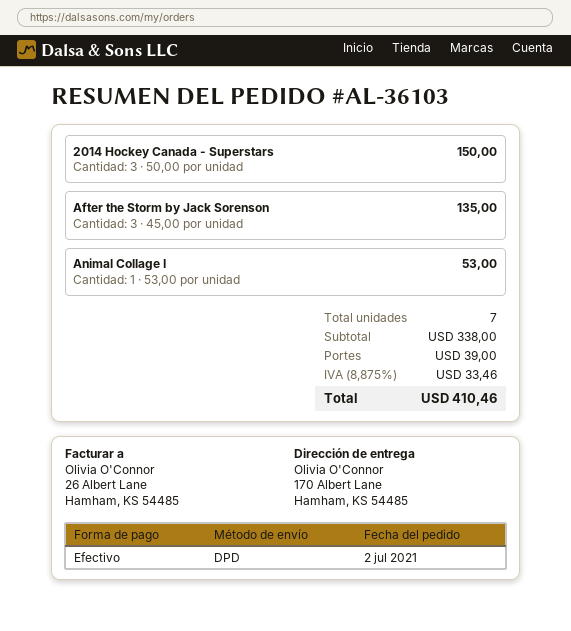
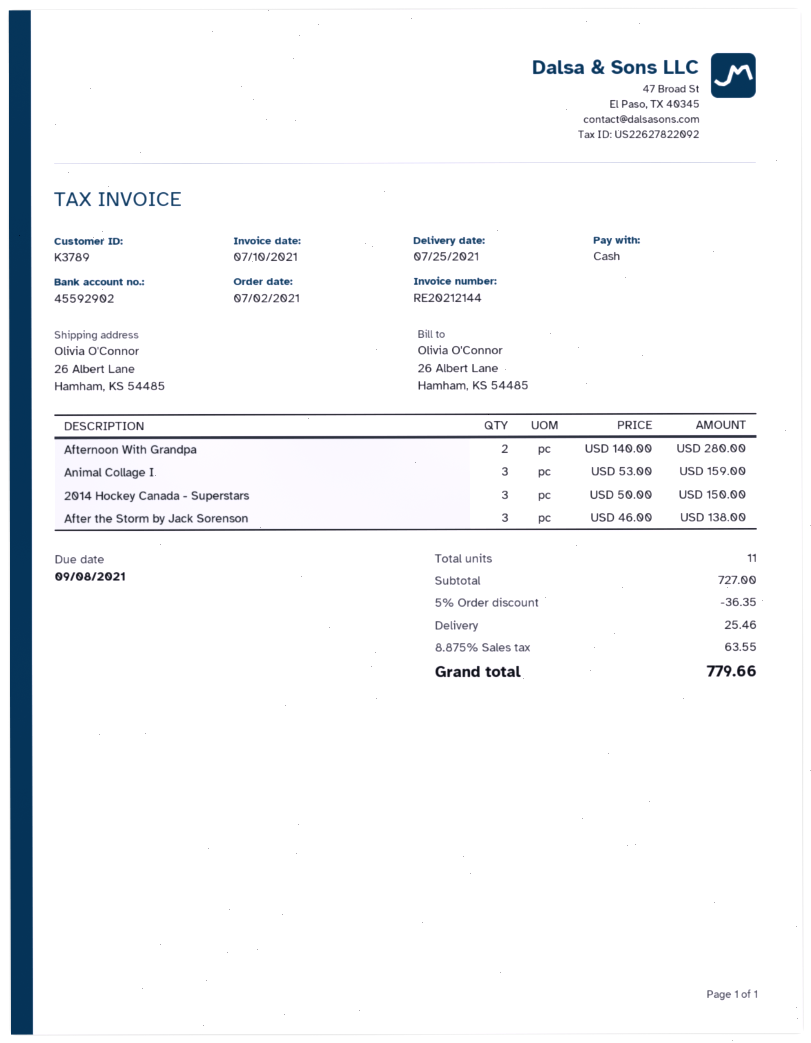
ship to: 170 Albert Lane, Hamham, KS 54485 -> 26 Albert Lane, Hamham, KS 54485
After the Storm by Jack Sorenson: 3 x 45.00 = 135.00 -> 3 x 46.00 = 138.00
Animal Collage I: 1 x 53.00 = 53.00 -> 3 x 53.00 = 159.00
Afternoon With Grandpa: none -> 2 x 140.00 = 280.00
total quantity: 7 -> 11
subtotal: 338.00 -> 727.00
discount: none -> 5% = 36.35
shipping: 39.00 -> 25.46
tax: 8.875% = 33.46 -> 8.875% = 63.55
total: 410.46 -> 779.66

